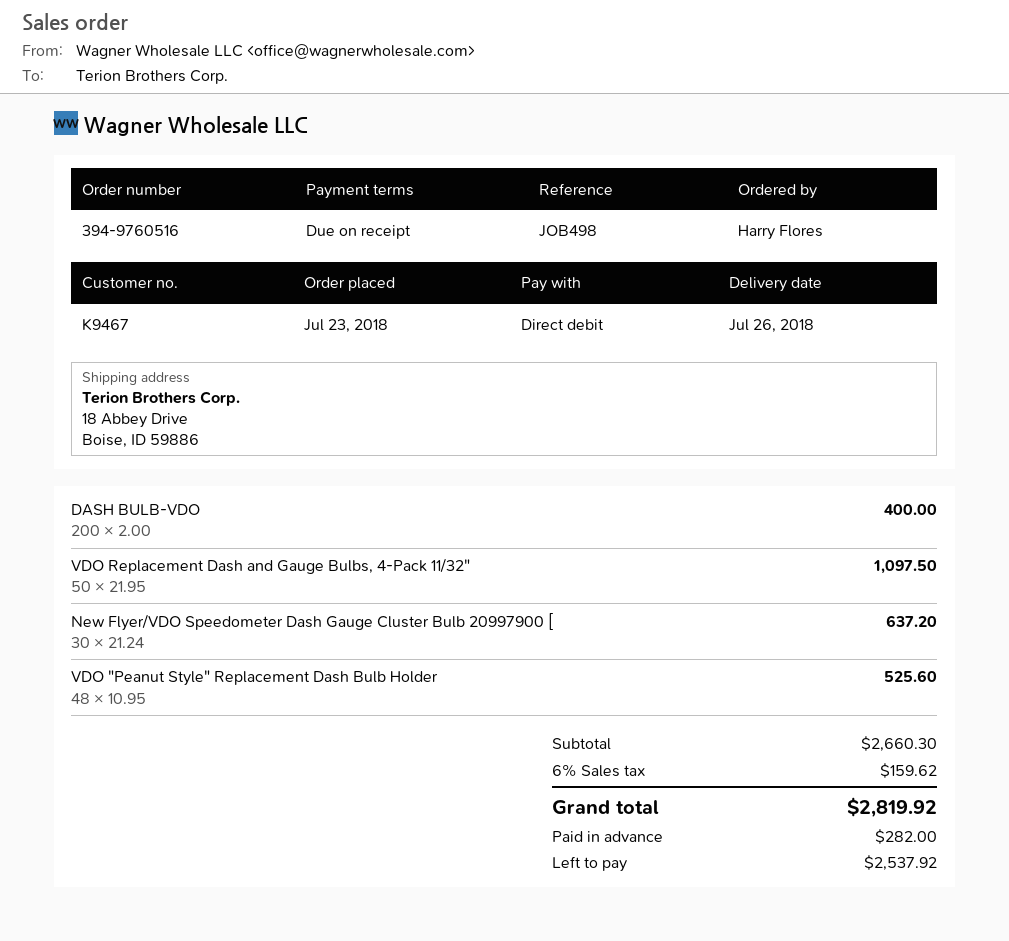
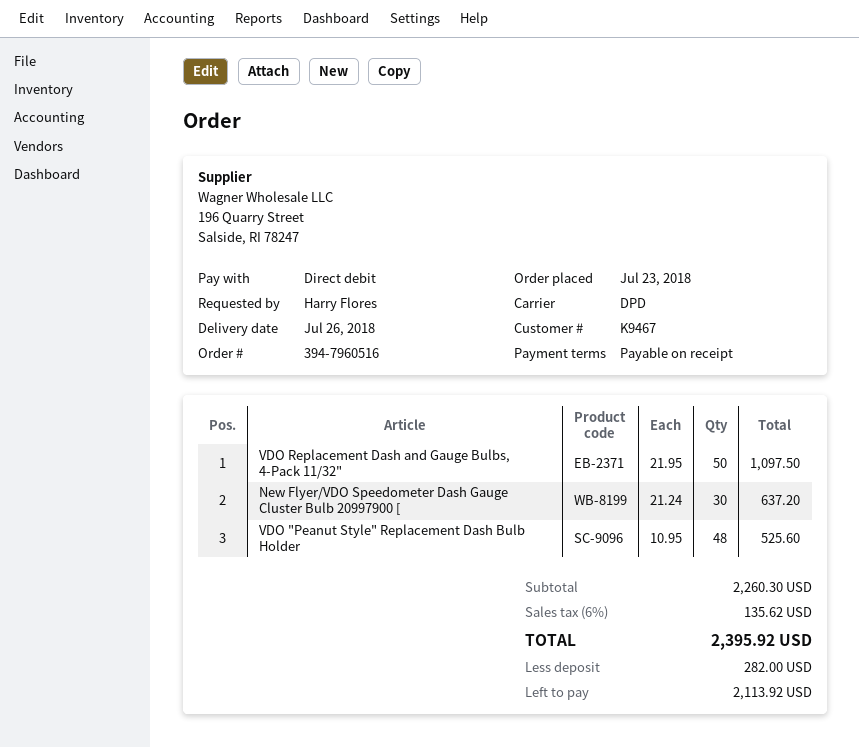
order number: 394-9760516 -> 394-7960516
DASH BULB-VDO: 200 x 2.00 = 400.00 -> none
subtotal: 2660.30 -> 2260.30
tax: 6% = 159.62 -> 6% = 135.62
total: 2819.92 -> 2395.92
balance: 2537.92 -> 2113.92

